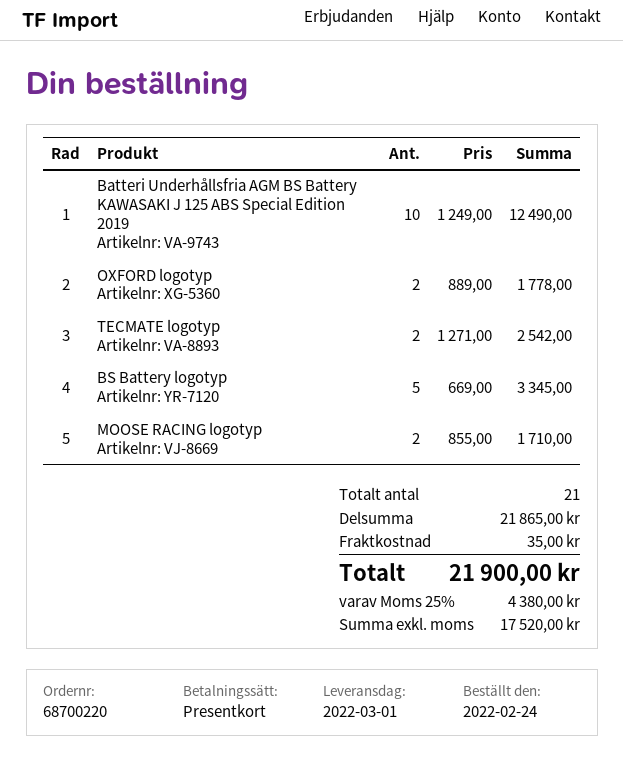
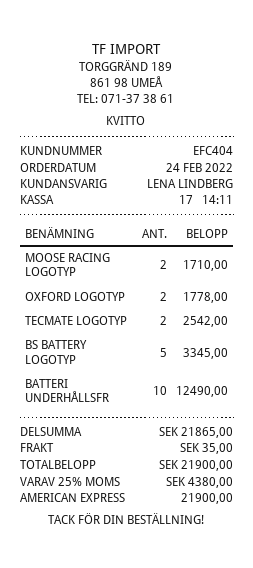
payment method: gift card -> American Express

